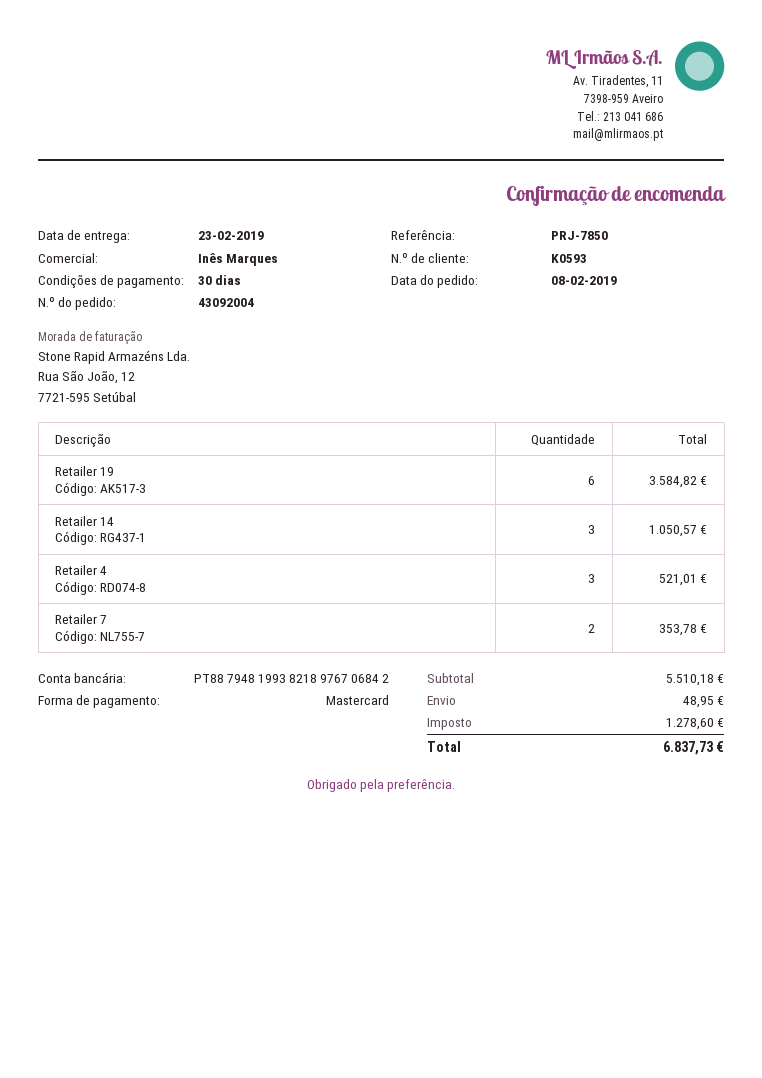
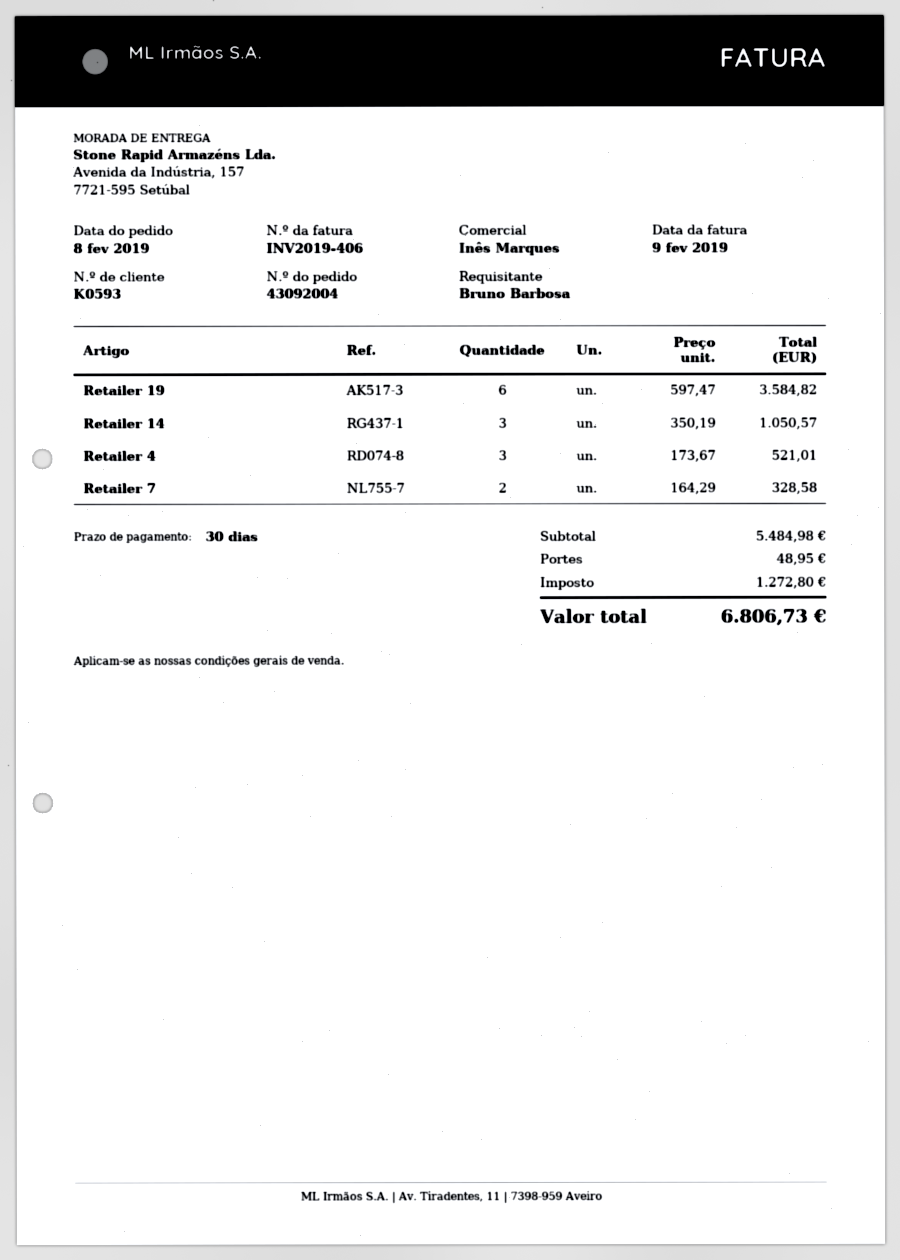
Retailer 7: 2 for 353.78 -> 2 for 328.58
subtotal: 5510.18 -> 5484.98
tax: 1278.60 -> 1272.80
total: 6837.73 -> 6806.73

